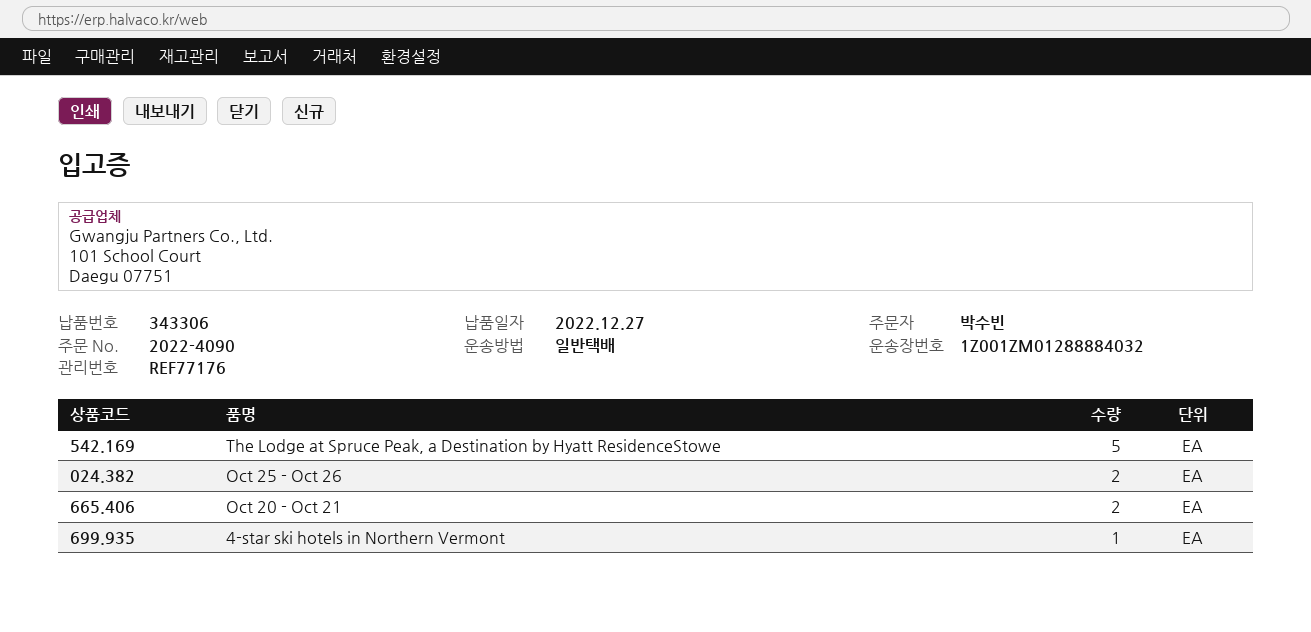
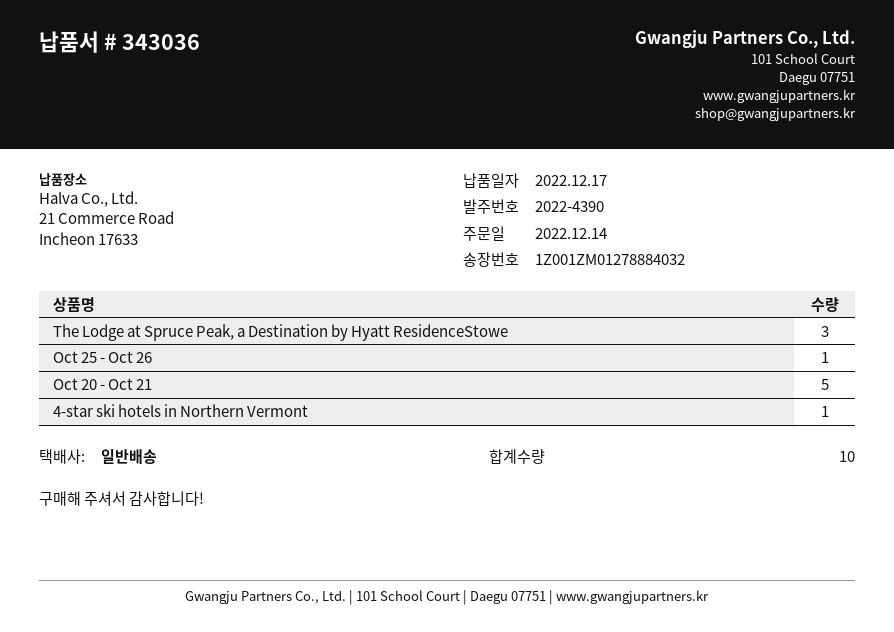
order number: 2022-4090 -> 2022-4390
delivery note number: 343306 -> 343036
delivery date: 2022-12-27 -> 2022-12-17
tracking number: 1Z001ZM01288884032 -> 1Z001ZM01278884032
The Lodge at Spruce Peak, a Destination by Hyatt ResidenceStowe: 5 -> 3
Oct 25 - Oct 26: 2 -> 1
Oct 20 - Oct 21: 2 -> 5

